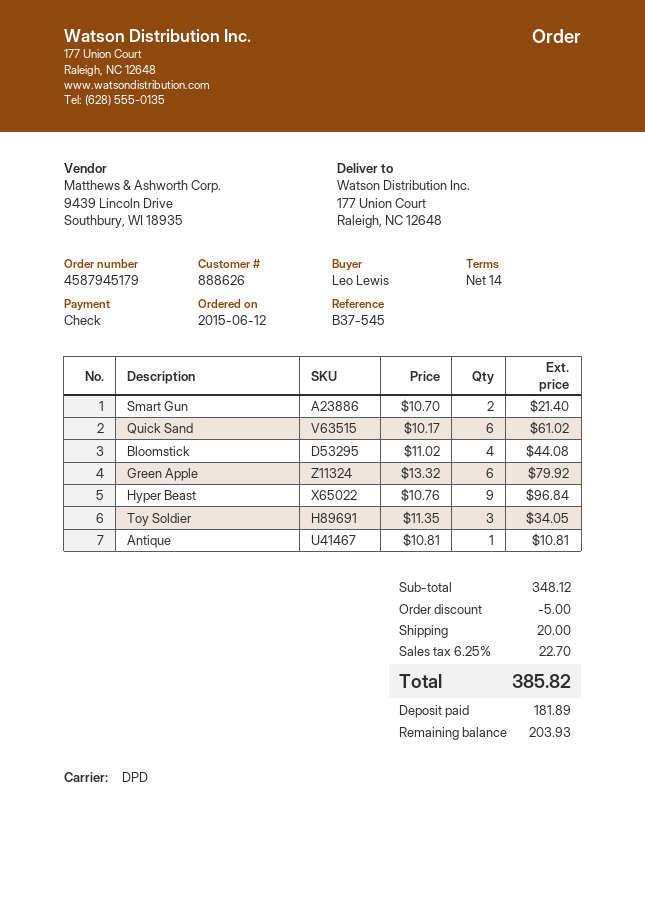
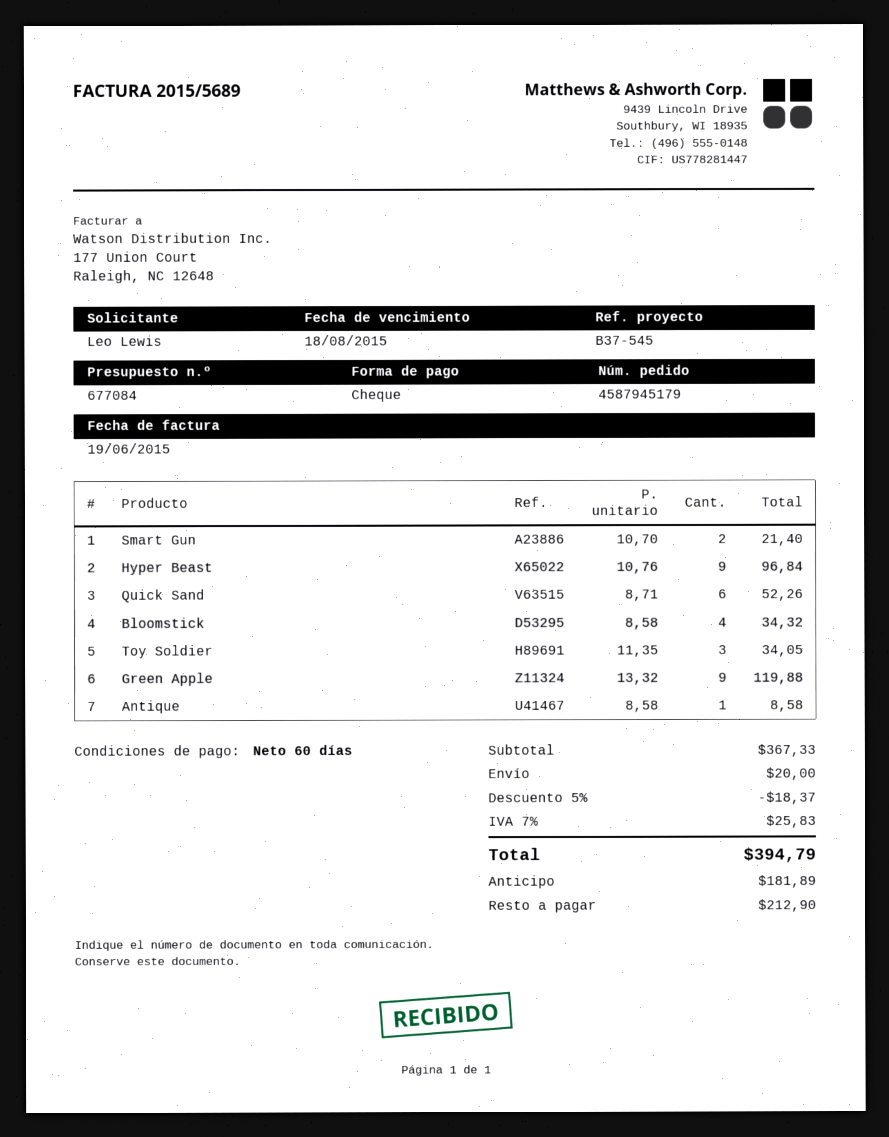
payment terms: 14 days -> 60 days
Quick Sand: 6 x 10.17 = 61.02 -> 6 x 8.71 = 52.26
Bloomstick: 4 x 11.02 = 44.08 -> 4 x 8.58 = 34.32
Green Apple: 6 x 13.32 = 79.92 -> 9 x 13.32 = 119.88
Antique: 1 x 10.81 = 10.81 -> 1 x 8.58 = 8.58
subtotal: 348.12 -> 367.33
discount: 5.00 -> 18.37
tax: 6.25% = 22.70 -> 7% = 25.83
total: 385.82 -> 394.79
balance: 203.93 -> 212.90

